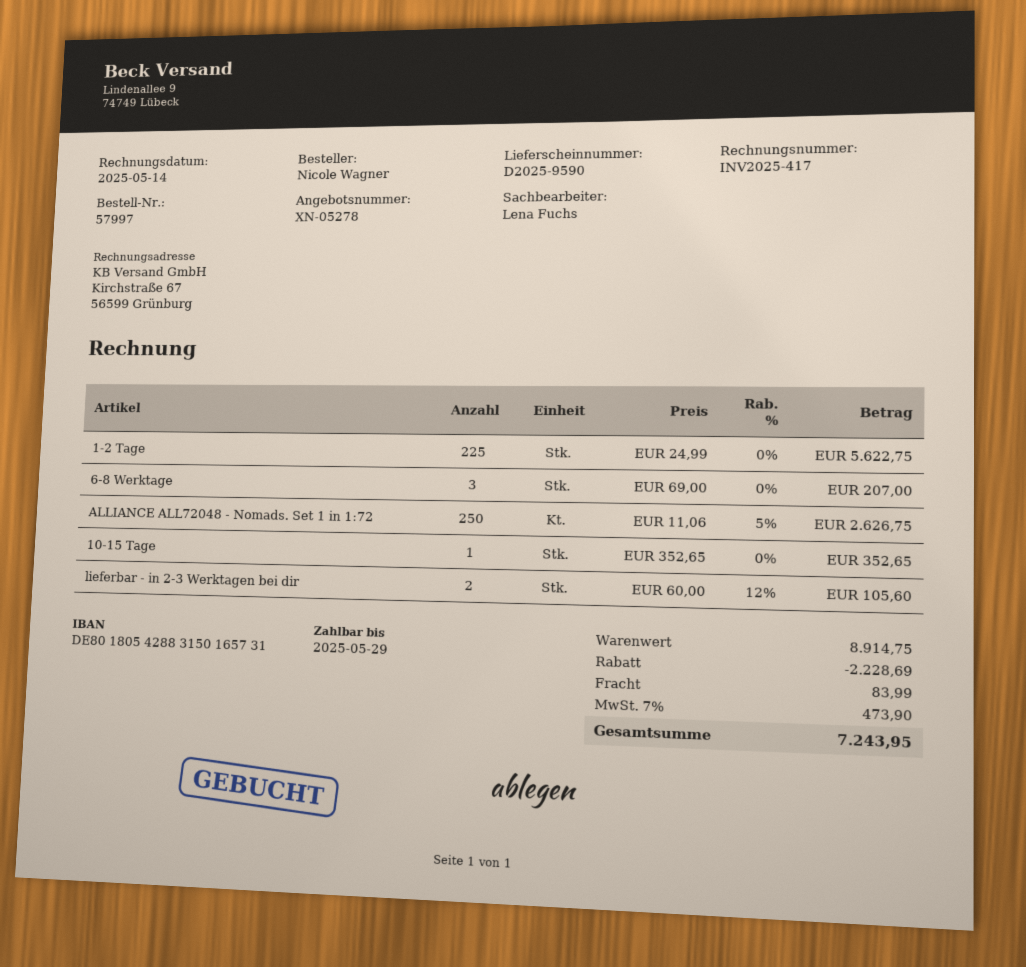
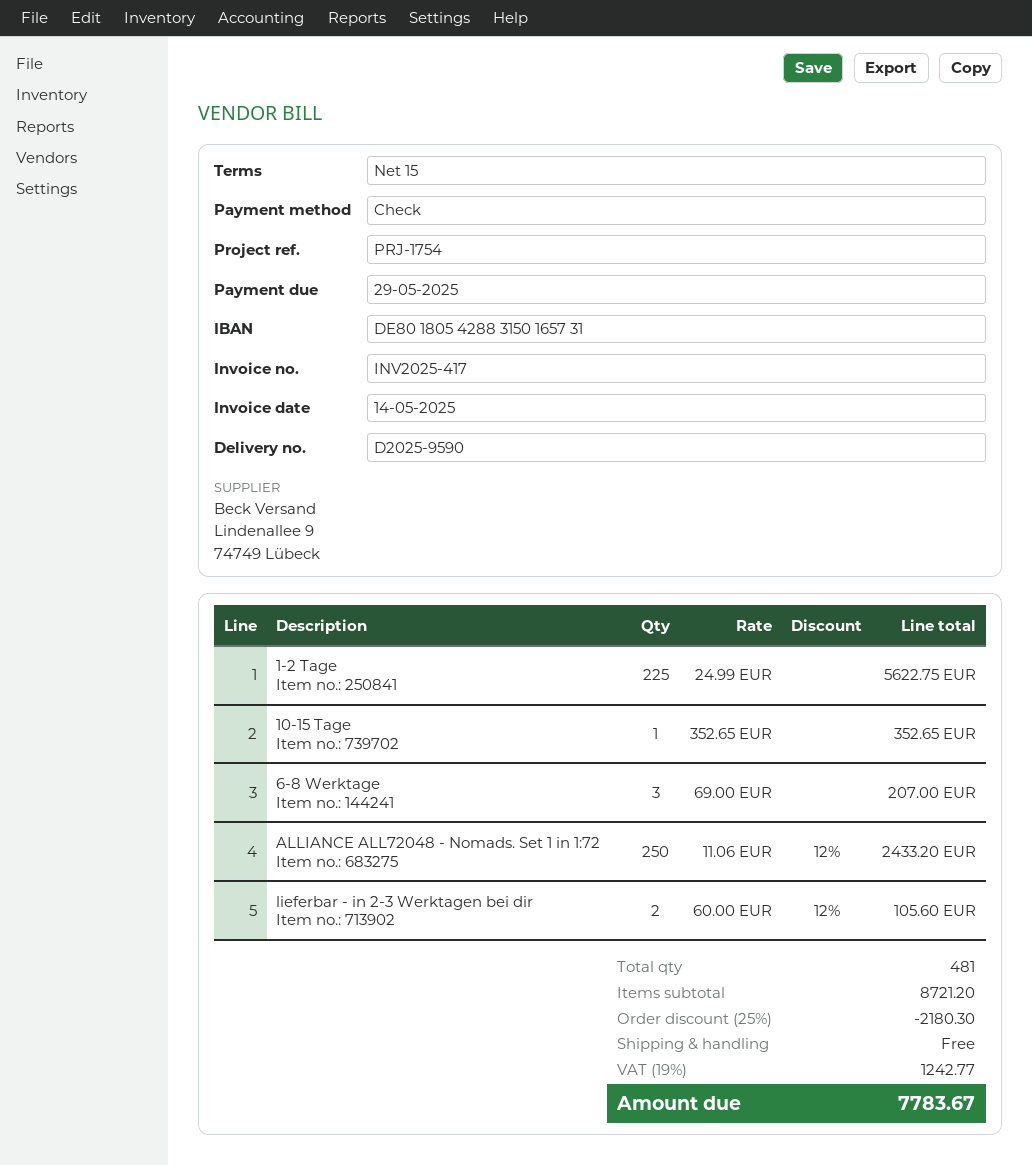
ALLIANCE ALL72048 - Nomads. Set 1 in 1:72: 250 x 11.06 - 5% = 2626.75 -> 250 x 11.06 - 12% = 2433.20
subtotal: 8914.75 -> 8721.20
discount: 2228.69 -> 2180.30
shipping: 83.99 -> 0.00
tax: 7% = 473.90 -> 19% = 1242.77
total: 7243.95 -> 7783.67

